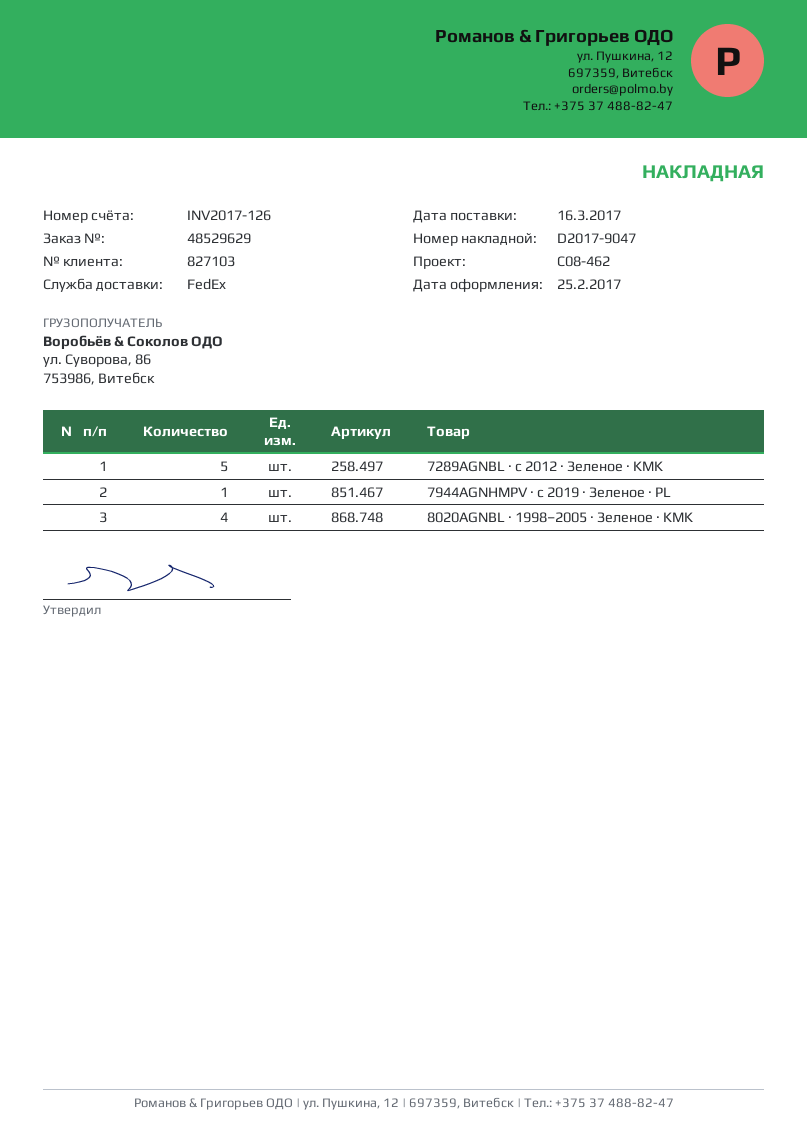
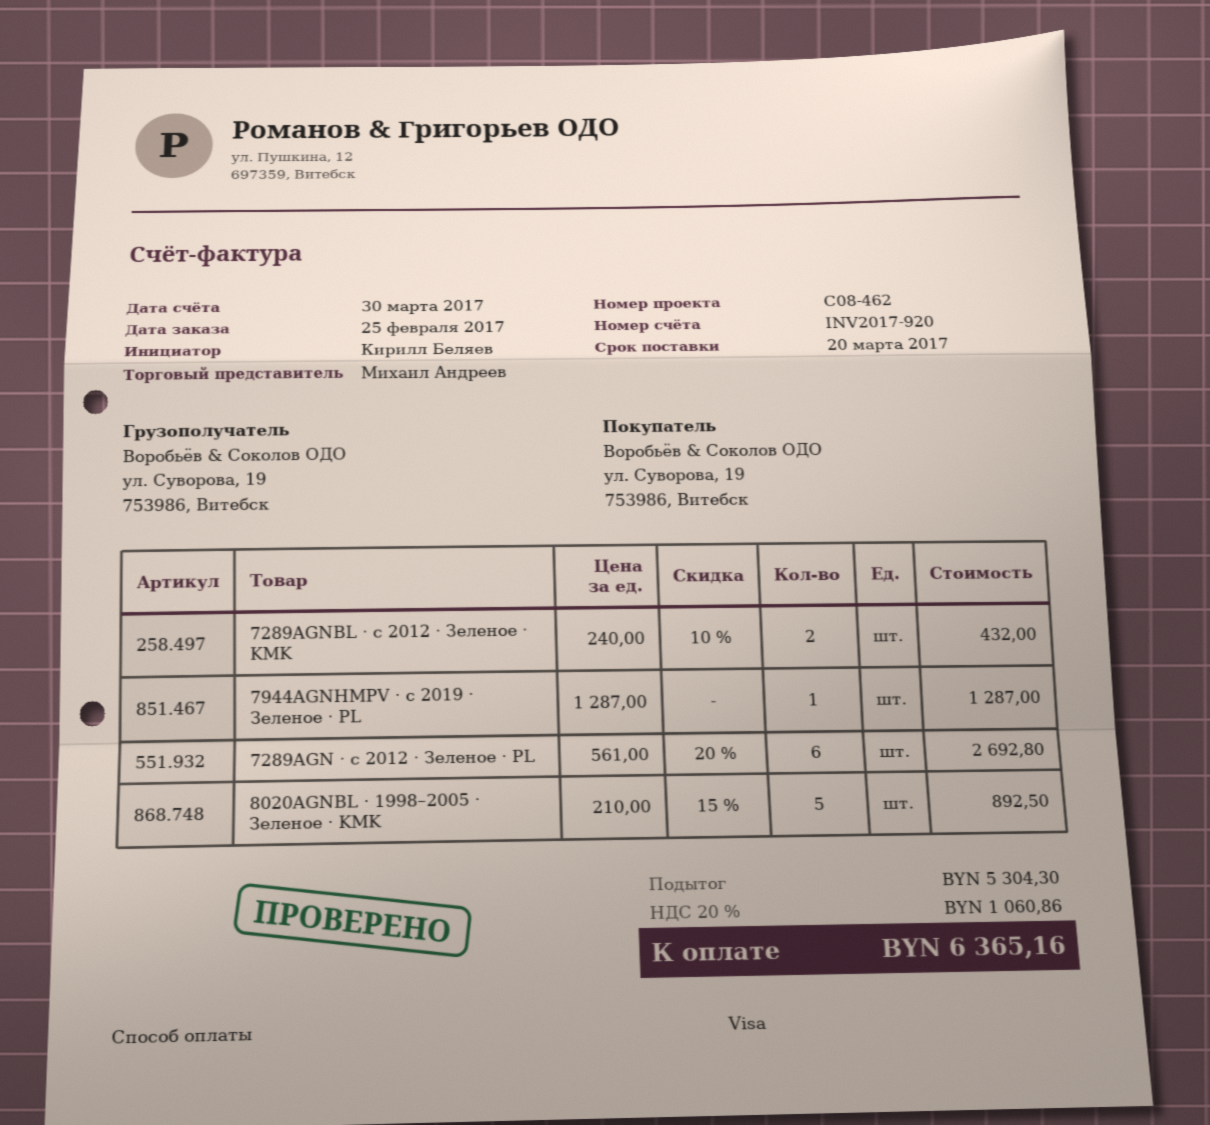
delivery date: 2017-03-16 -> 2017-03-20
invoice number: INV2017-126 -> INV2017-920
ship to: ул. Суворова, 86, 753986, Витебск -> ул. Суворова, 19, 753986, Витебск
7289AGNBL · с 2012 · Зеленое · KMK: 5 -> 2
8020AGNBL · 1998–2005 · Зеленое · KMK: 4 -> 5
7289AGN · с 2012 · Зеленое · PL: none -> 6

